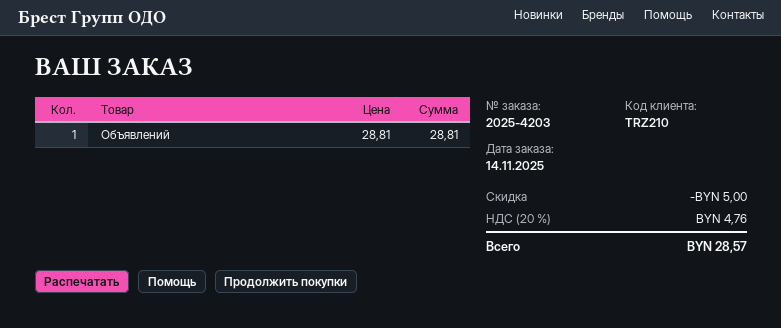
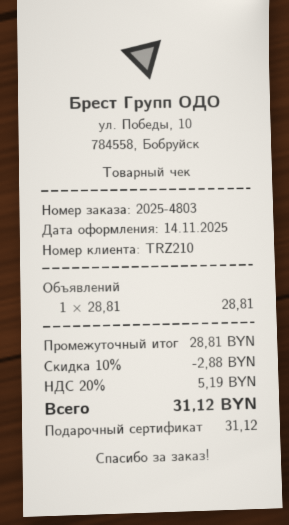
order number: 2025-4203 -> 2025-4803
discount: 5.00 -> 2.88
tax: 20% = 4.76 -> 20% = 5.19
total: 28.57 -> 31.12

